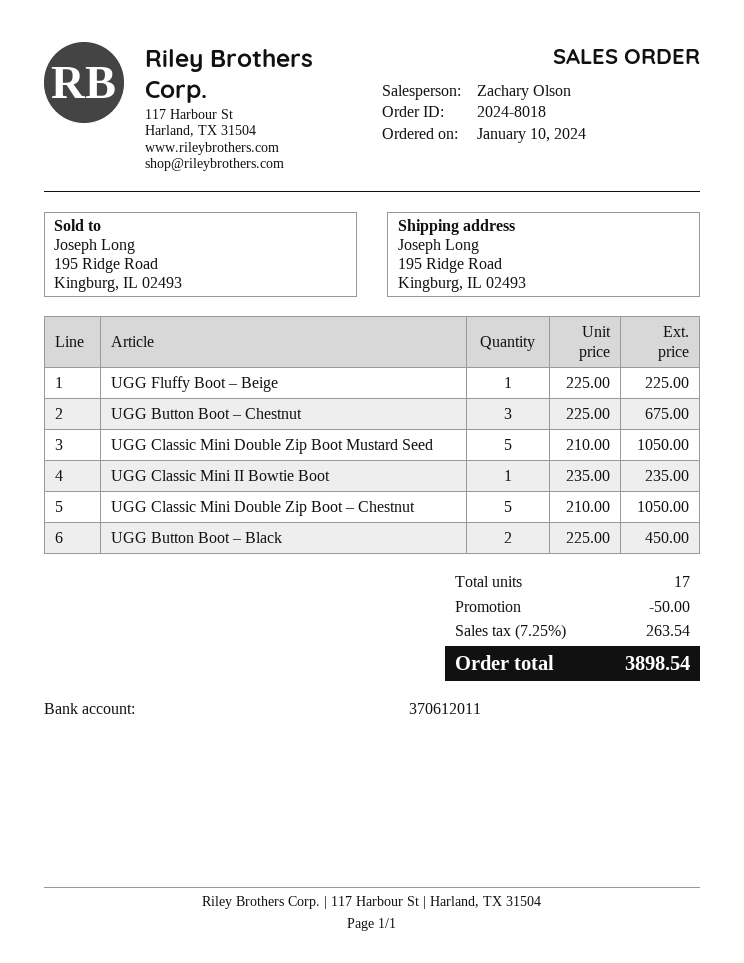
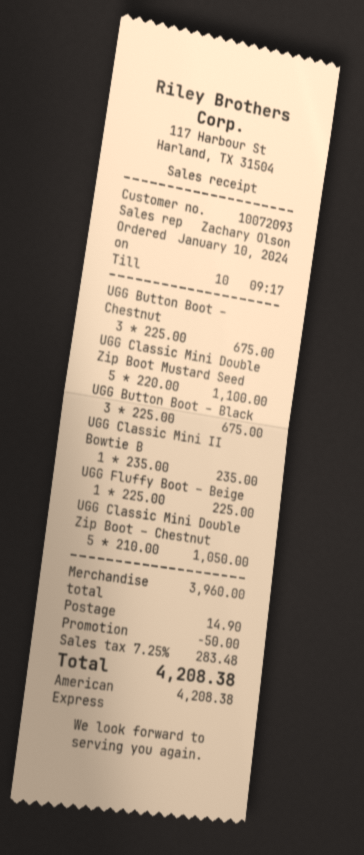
UGG Classic Mini Double Zip Boot Mustard Seed: 5 x 210.00 = 1050.00 -> 5 x 220.00 = 1100.00
UGG Button Boot – Black: 2 x 225.00 = 450.00 -> 3 x 225.00 = 675.00
shipping: none -> 14.90
tax: 7.25% = 263.54 -> 7.25% = 283.48
total: 3898.54 -> 4208.38

